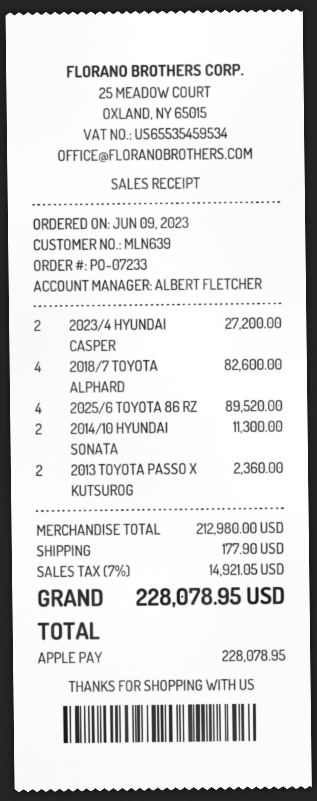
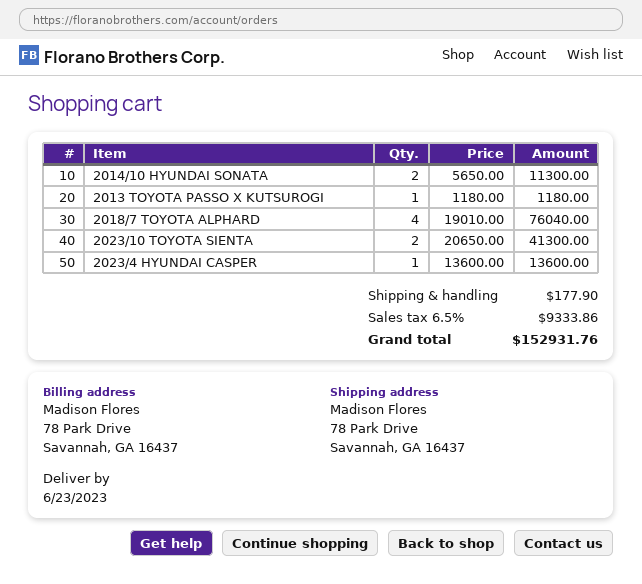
2023/4 HYUNDAI CASPER: 2 for 27200.00 -> 1 for 13600.00
2018/7 TOYOTA ALPHARD: 4 for 82600.00 -> 4 for 76040.00
2025/6 TOYOTA 86 RZ: 4 for 89520.00 -> none
2013 TOYOTA PASSO X KUTSUROG: 2 for 2360.00 -> 1 for 1180.00
2023/10 TOYOTA SIENTA: none -> 2 for 41300.00
tax: 7% = 14921.05 -> 6.5% = 9333.86
total: 228078.95 -> 152931.76

